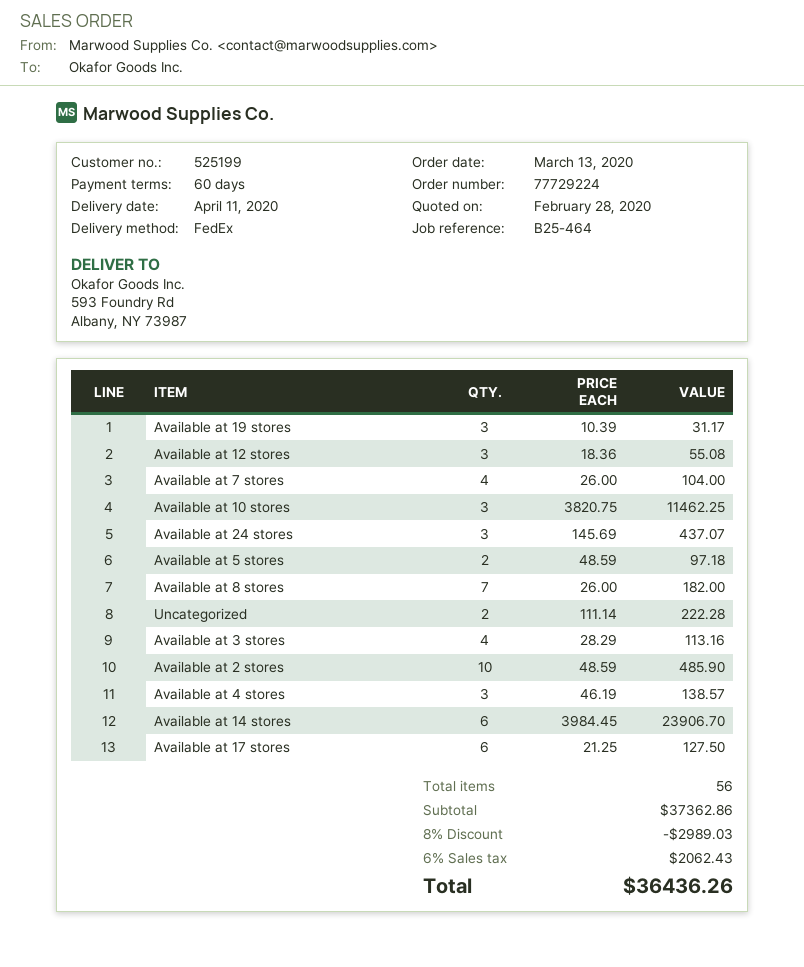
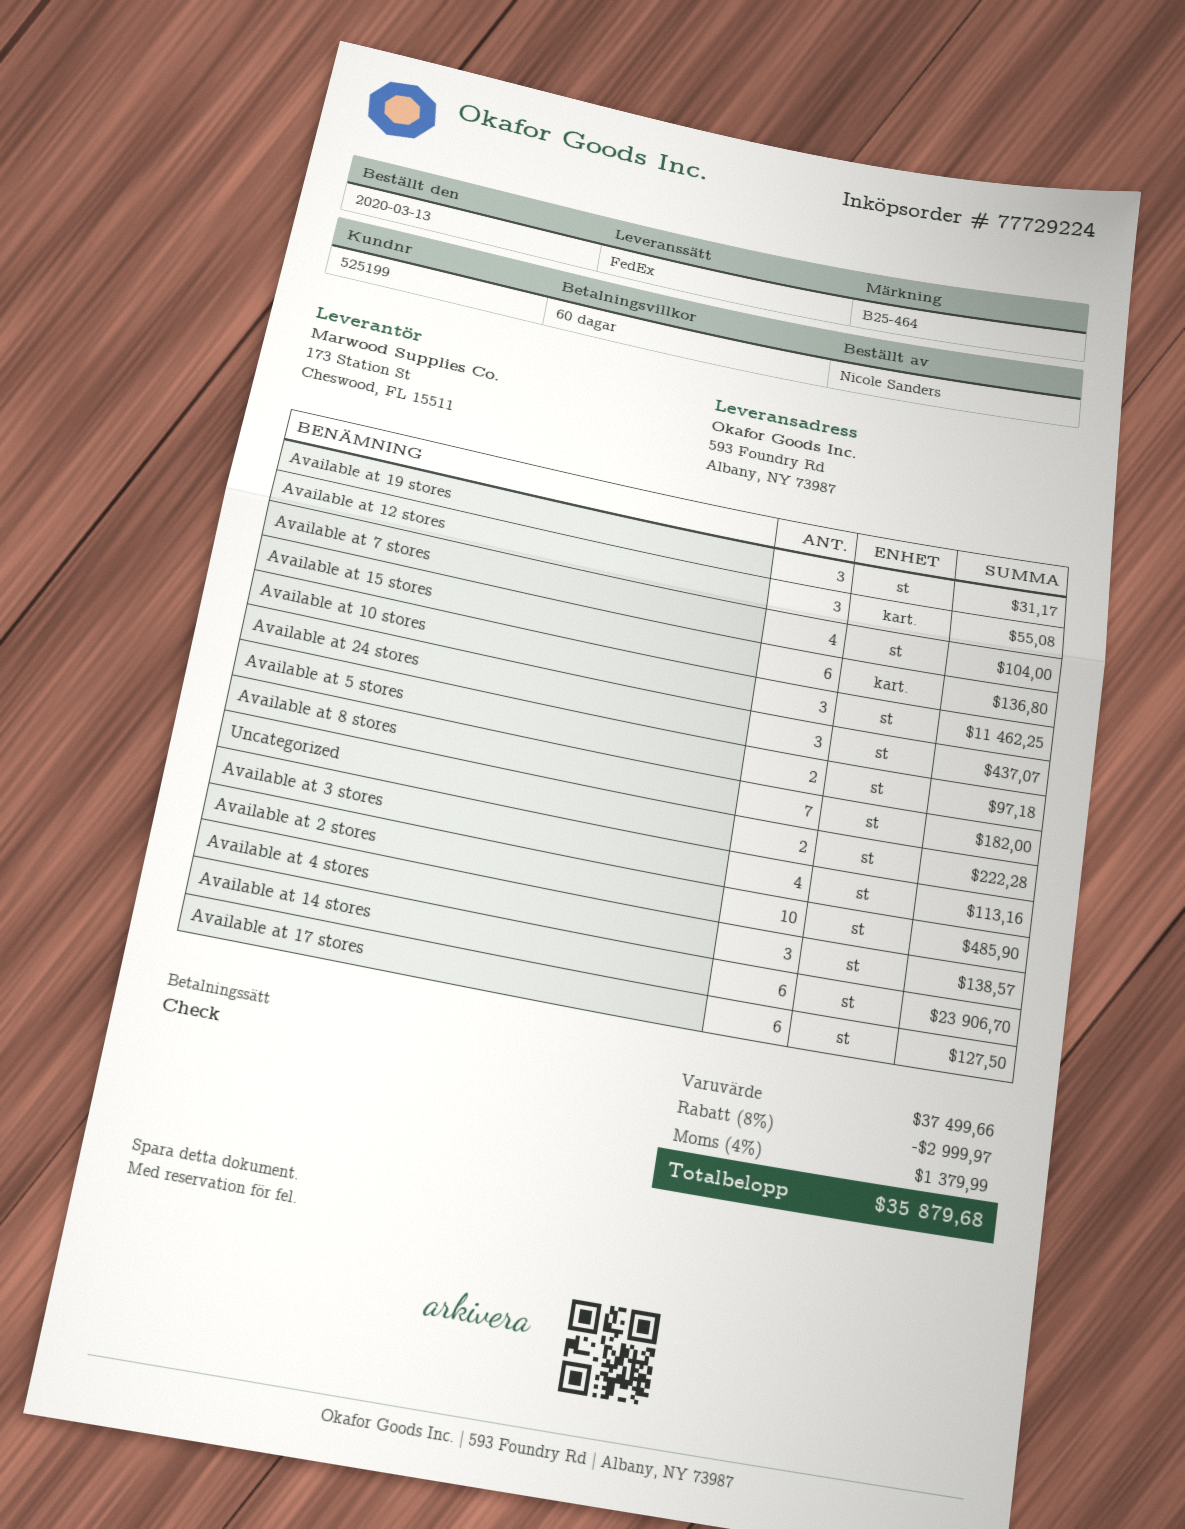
Available at 15 stores: none -> 6 for 136.80
subtotal: 37362.86 -> 37499.66
discount: 8% = 2989.03 -> 8% = 2999.97
tax: 6% = 2062.43 -> 4% = 1379.99
total: 36436.26 -> 35879.68

